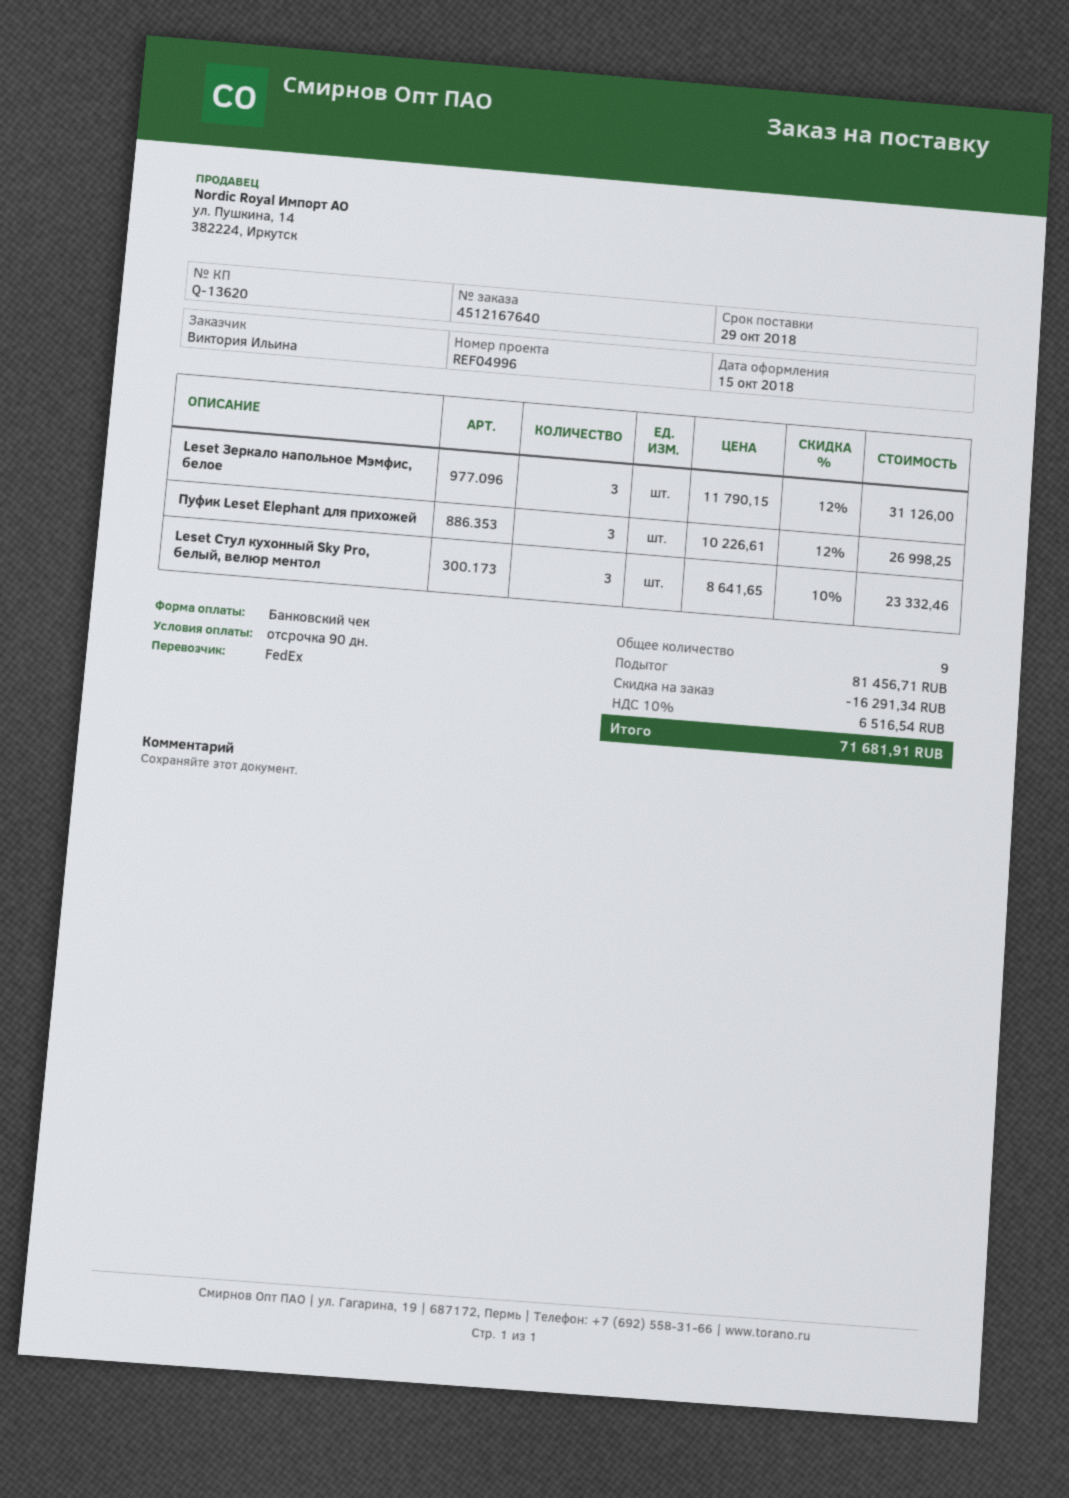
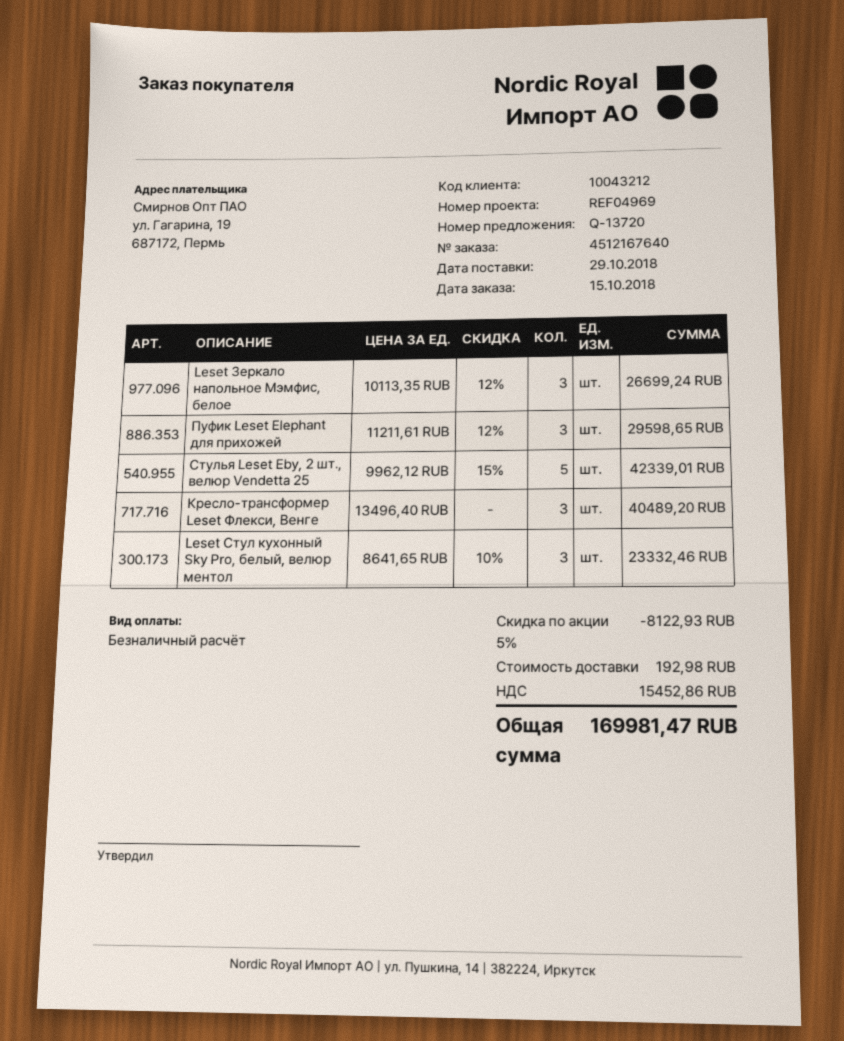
quote number: Q-13620 -> Q-13720
reference: REF04996 -> REF04969
payment method: cheque -> bank transfer
Leset Зеркало напольное Мэмфис, белое: 3 x 11790.15 - 12% = 31126.00 -> 3 x 10113.35 - 12% = 26699.24
Пуфик Leset Elephant для прихожей: 3 x 10226.61 - 12% = 26998.25 -> 3 x 11211.61 - 12% = 29598.65
Стулья Leset Eby, 2 шт., велюр Vendetta 25: none -> 5 x 9962.12 - 15% = 42339.01
Кресло-трансформер Leset Флекси, Венге: none -> 3 x 13496.40 = 40489.20
discount: 16291.34 -> 8122.93
shipping: none -> 192.98
tax: 6516.54 -> 15452.86
total: 71681.91 -> 169981.47

